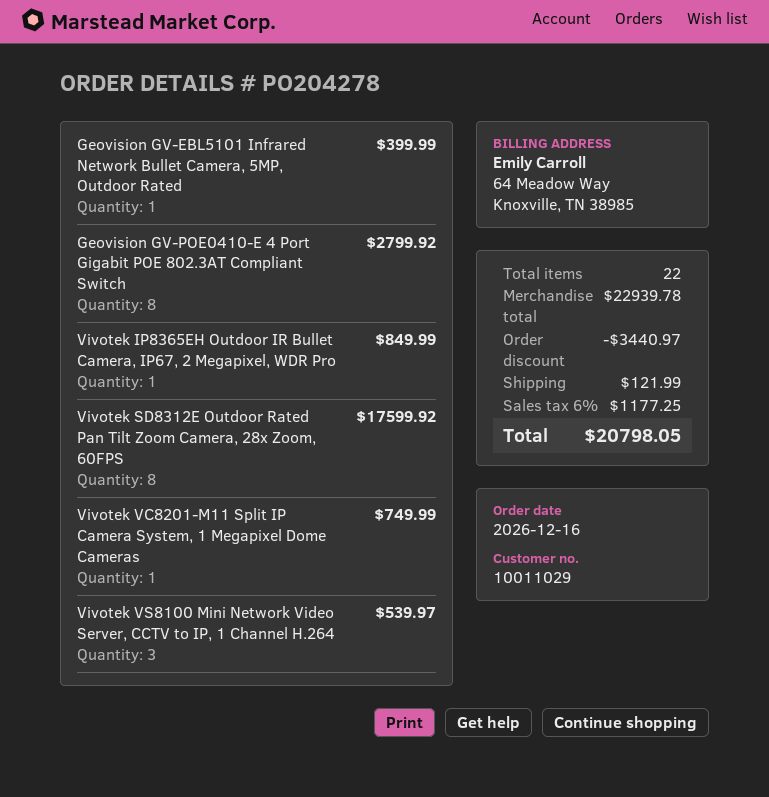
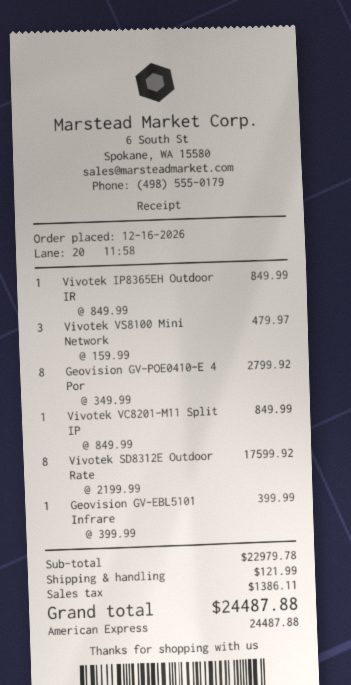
Vivotek VC8201-M11 Split IP Camera System, 1 Megapixel Dome Cameras: 1 for 749.99 -> 1 for 849.99
Vivotek VS8100 Mini Network Video Server, CCTV to IP, 1 Channel H.264: 3 for 539.97 -> 3 for 479.97
subtotal: 22939.78 -> 22979.78
discount: 3440.97 -> none
tax: 1177.25 -> 1386.11
total: 20798.05 -> 24487.88

